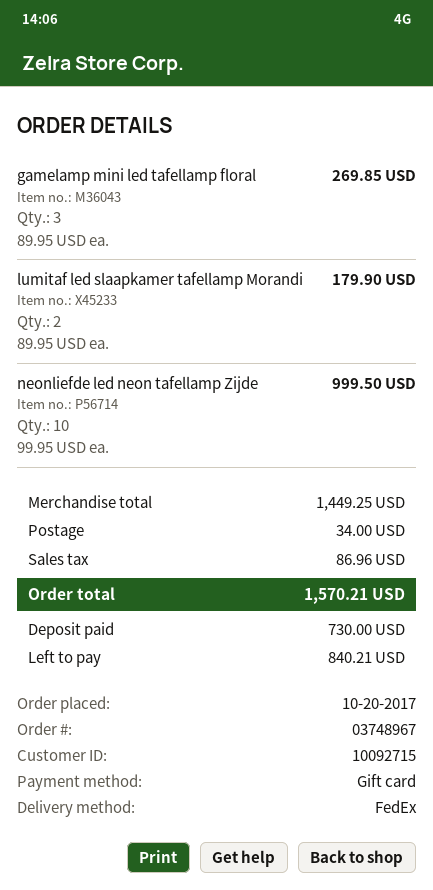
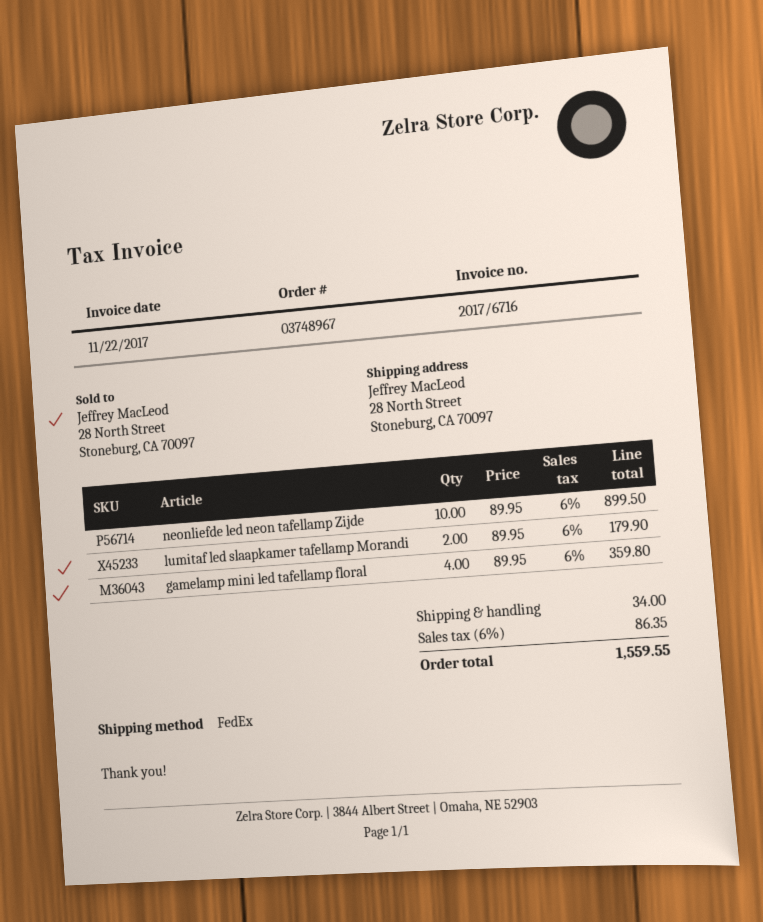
gamelamp mini led tafellamp floral: 3 x 89.95 = 269.85 -> 4 x 89.95 = 359.80
neonliefde led neon tafellamp Zijde: 10 x 99.95 = 999.50 -> 10 x 89.95 = 899.50
tax: 86.96 -> 86.35
total: 1570.21 -> 1559.55

